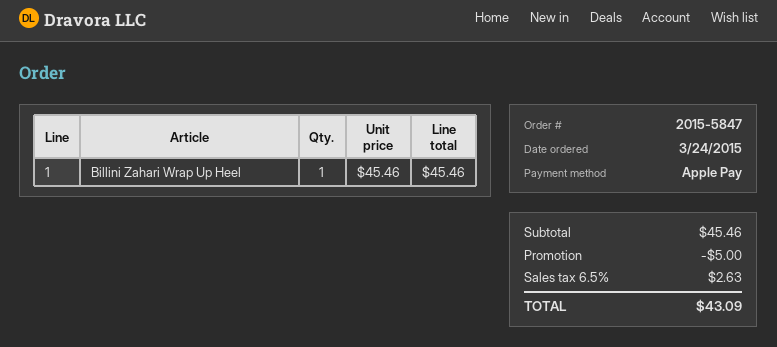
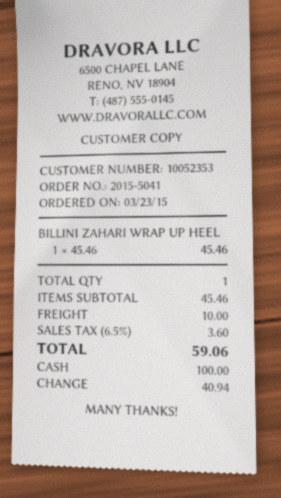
order number: 2015-5847 -> 2015-5041
order date: 2015-03-24 -> 2015-03-23
payment method: Apple Pay -> cash
discount: 5.00 -> none
shipping: none -> 10.00
tax: 6.5% = 2.63 -> 6.5% = 3.60
total: 43.09 -> 59.06

